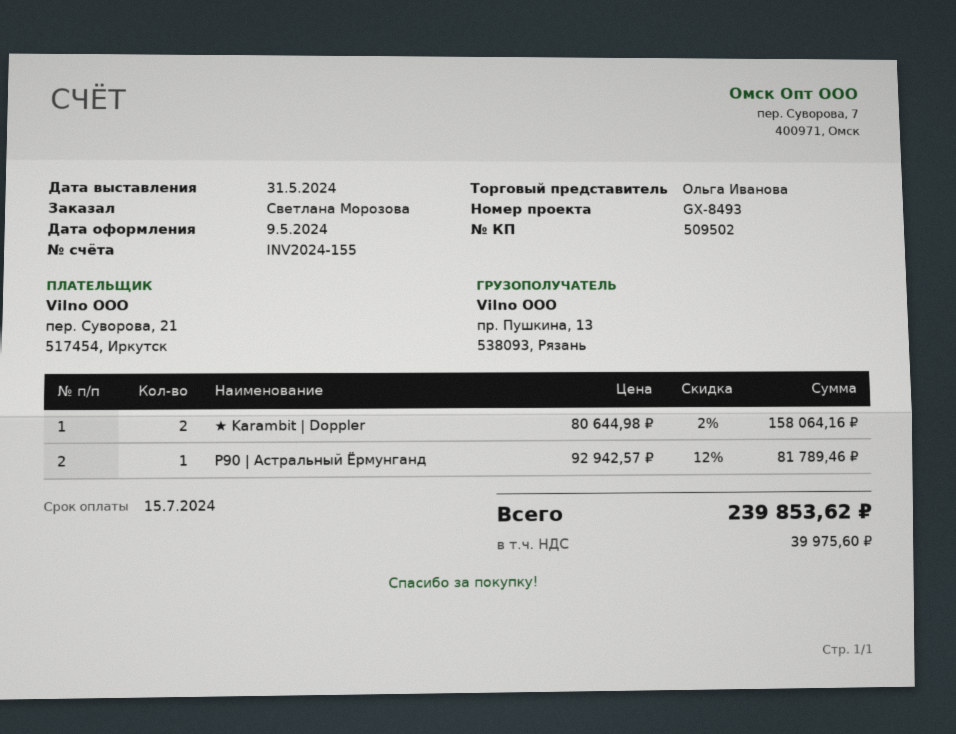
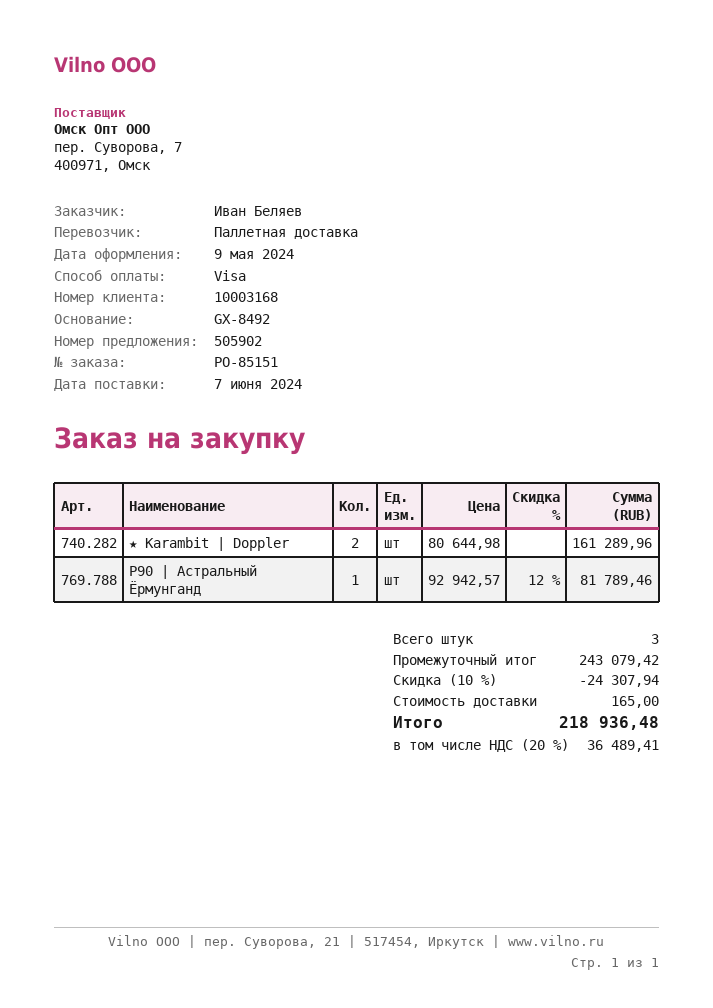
quote number: 509502 -> 505902
reference: GX-8493 -> GX-8492
ordered by: Светлана Морозова -> Иван Беляев
★ Karambit | Doppler: 2 x 80644.98 - 2% = 158064.16 -> 2 x 80644.98 = 161289.96
discount: none -> 10% = 24307.94
shipping: none -> 165.00
tax: 39975.60 -> 36489.41
total: 239853.62 -> 218936.48

